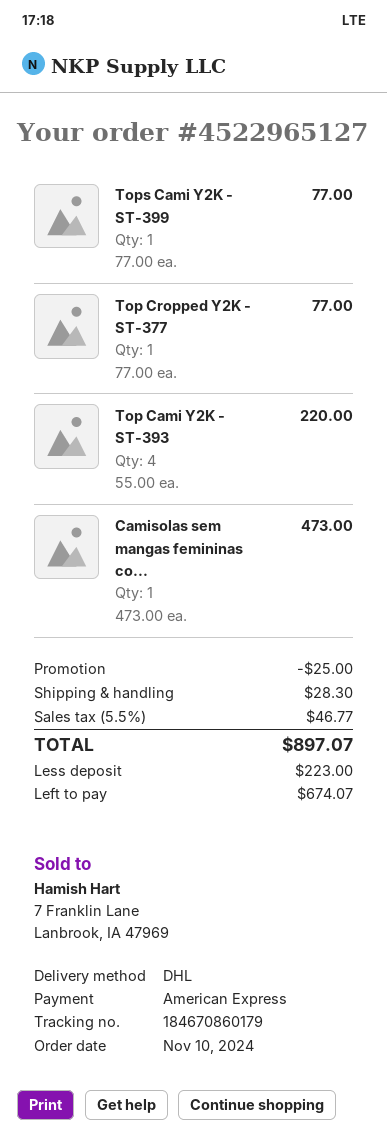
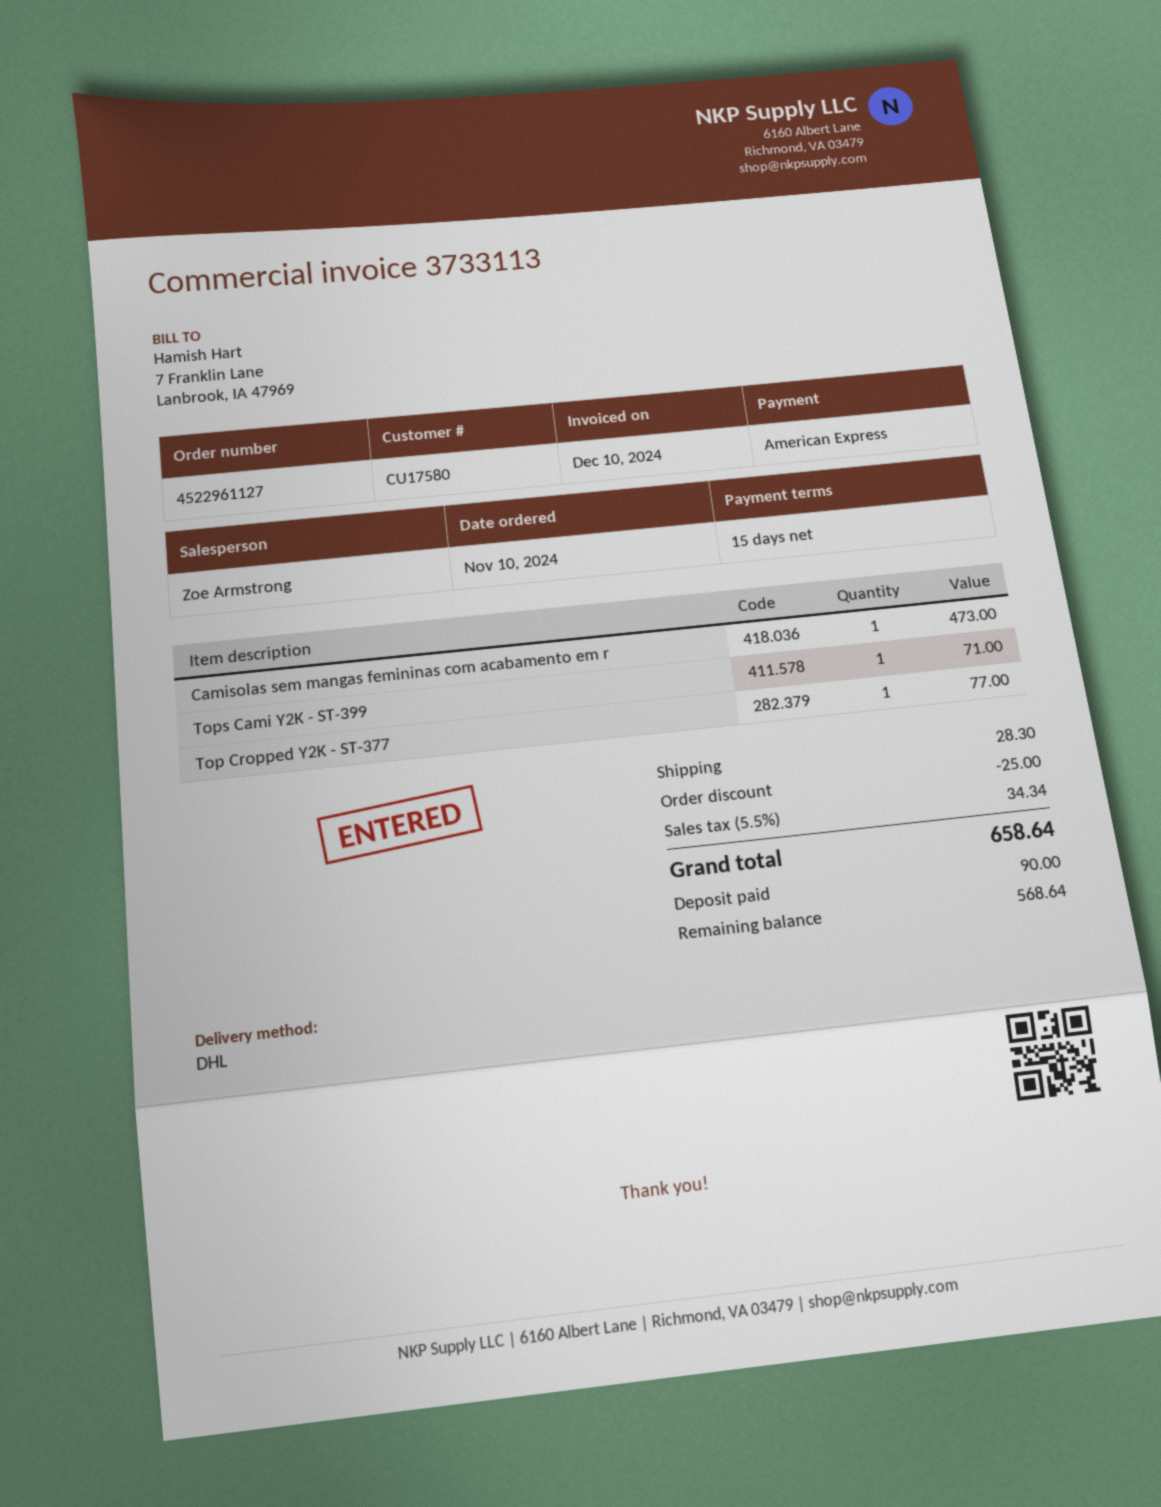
order number: 4522965127 -> 4522961127
Tops Cami Y2K - ST-399: 1 for 77.00 -> 1 for 71.00
Top Cami Y2K - ST-393: 4 for 220.00 -> none
tax: 5.5% = 46.77 -> 5.5% = 34.34
total: 897.07 -> 658.64
deposit: 223.00 -> 90.00
balance: 674.07 -> 568.64

